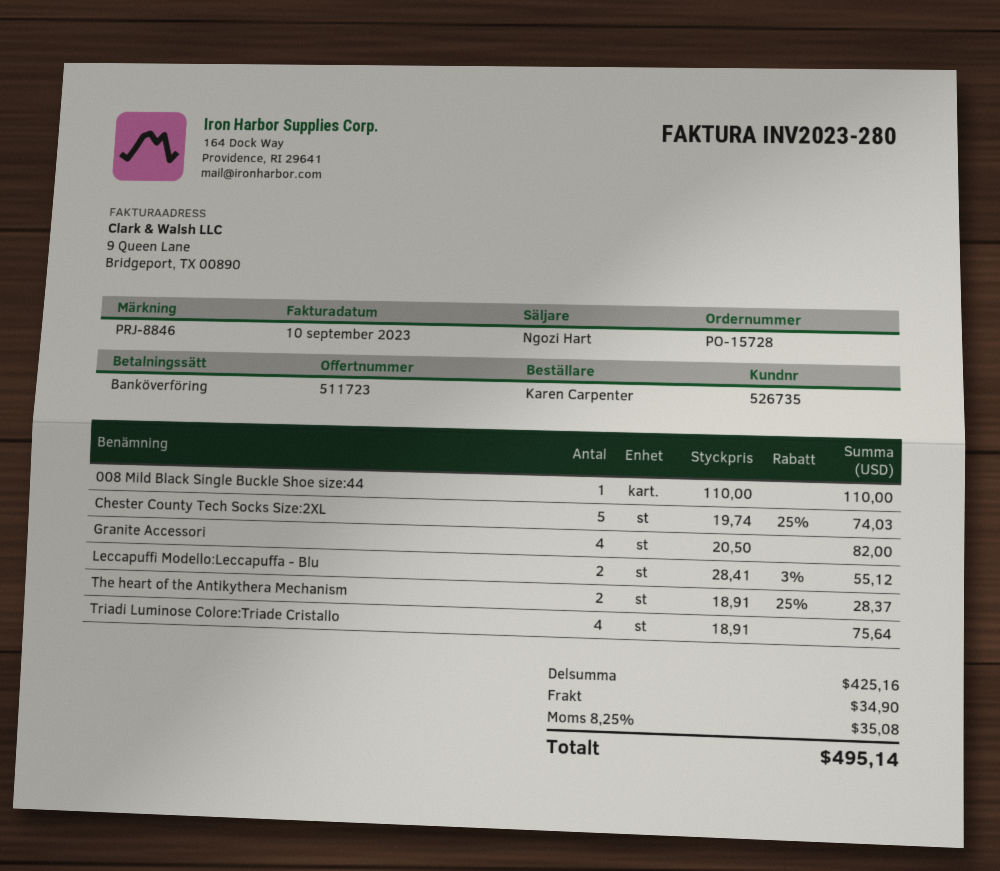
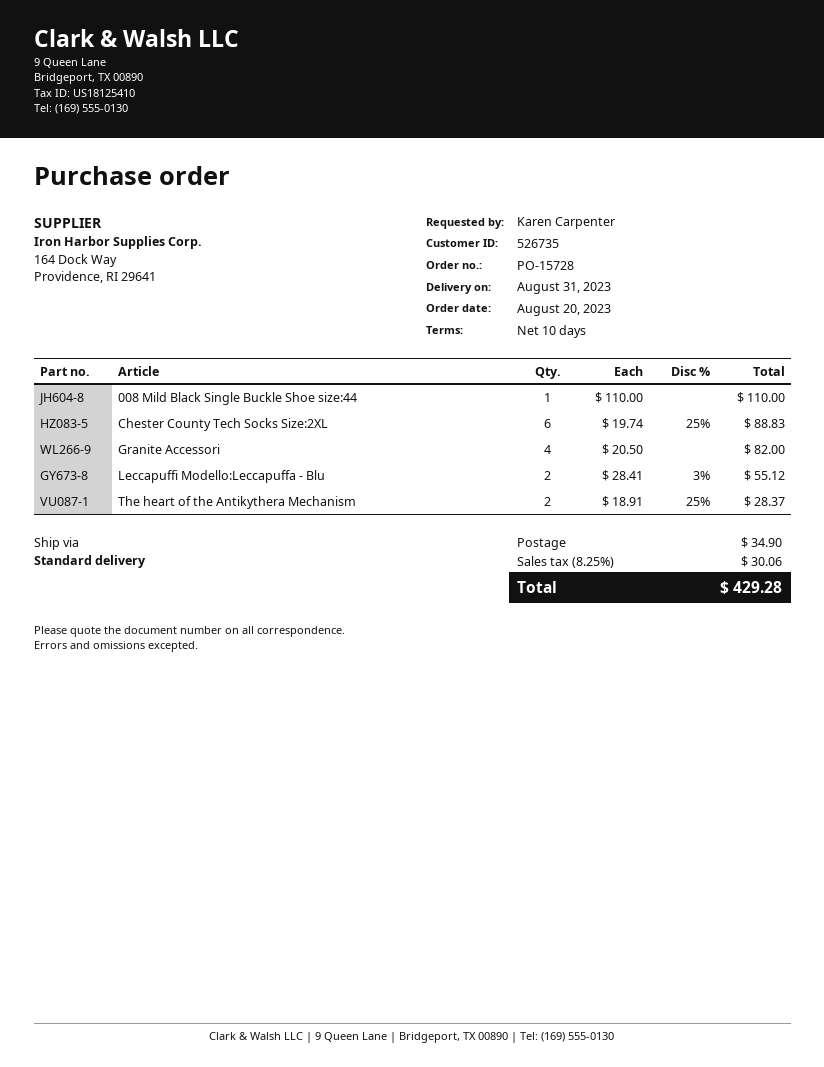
Chester County Tech Socks Size:2XL: 5 x 19.74 - 25% = 74.03 -> 6 x 19.74 - 25% = 88.83
Triadi Luminose Colore:Triade Cristallo: 4 x 18.91 = 75.64 -> none
tax: 8.25% = 35.08 -> 8.25% = 30.06
total: 495.14 -> 429.28

